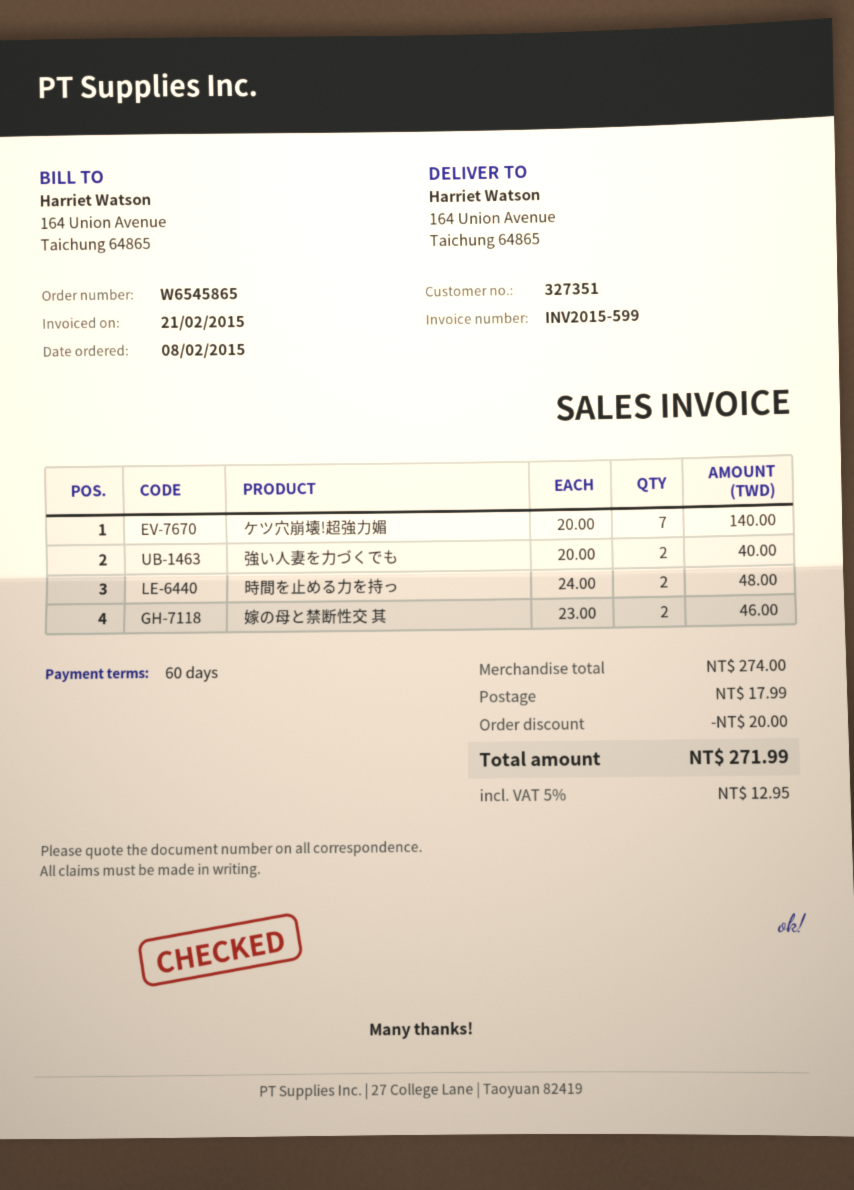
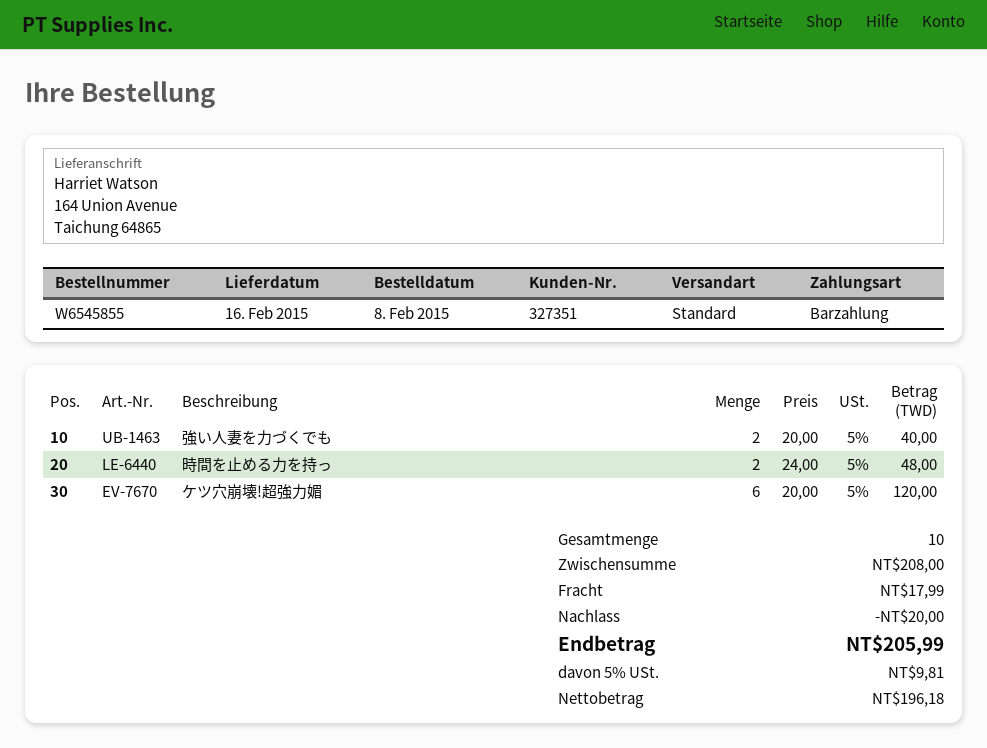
order number: W6545865 -> W6545855
ケツ穴崩壊!超強力媚: 7 x 20.00 = 140.00 -> 6 x 20.00 = 120.00
嫁の母と禁断性交 其: 2 x 23.00 = 46.00 -> none
subtotal: 274.00 -> 208.00
tax: 5% = 12.95 -> 5% = 9.81
total: 271.99 -> 205.99

